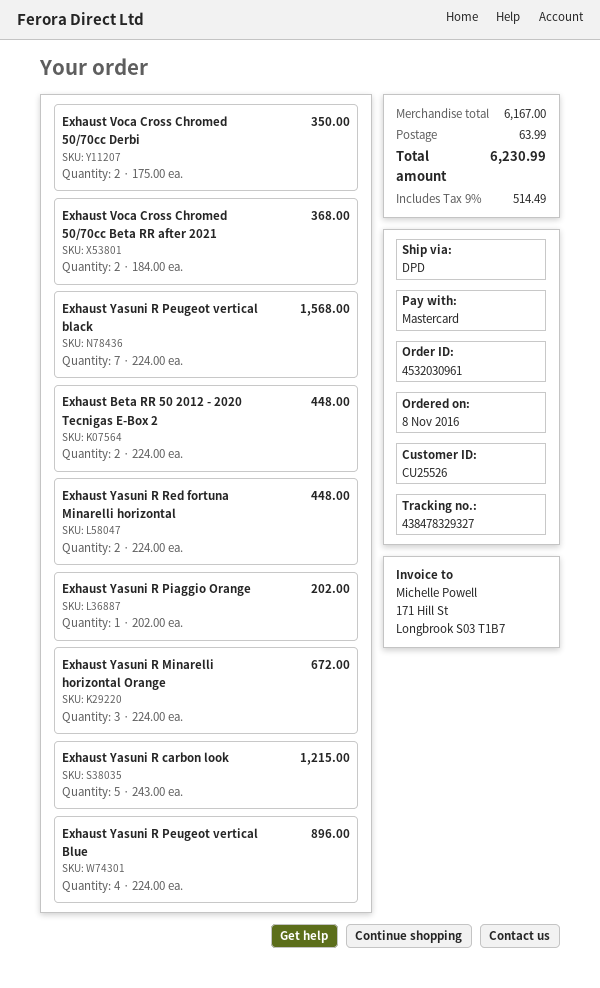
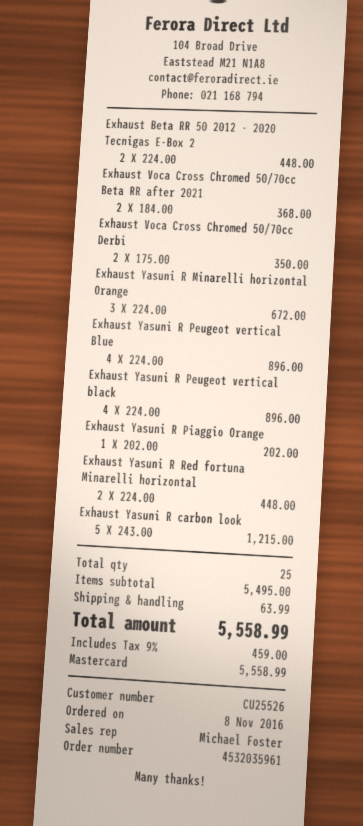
order number: 4532030961 -> 4532035961
Exhaust Yasuni R Peugeot vertical black: 7 x 224.00 = 1568.00 -> 4 x 224.00 = 896.00
subtotal: 6167.00 -> 5495.00
tax: 9% = 514.49 -> 9% = 459.00
total: 6230.99 -> 5558.99

